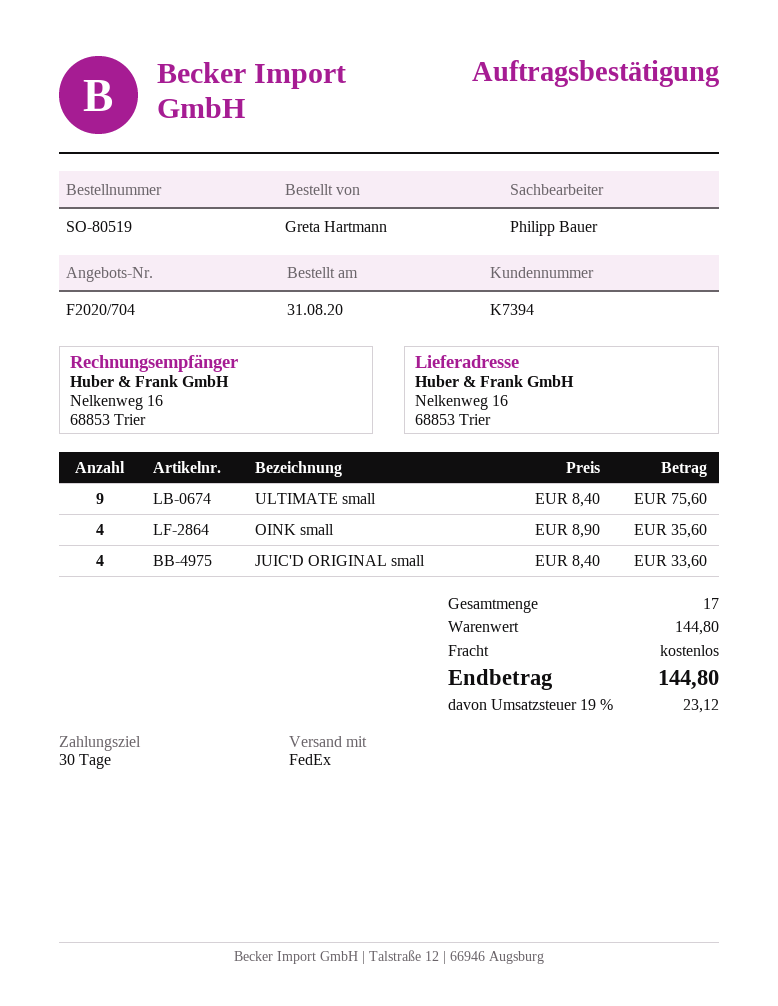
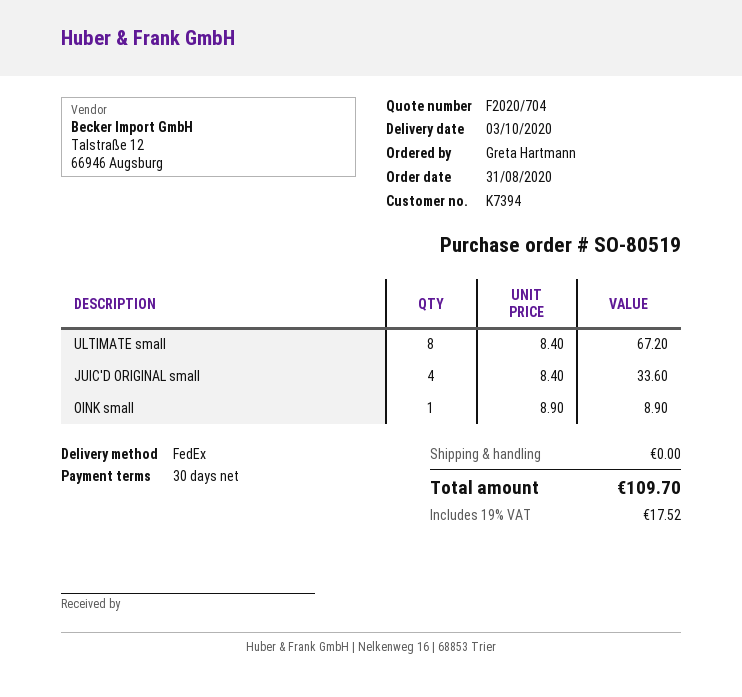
ULTIMATE small: 9 x 8.40 = 75.60 -> 8 x 8.40 = 67.20
OINK small: 4 x 8.90 = 35.60 -> 1 x 8.90 = 8.90
tax: 19% = 23.12 -> 19% = 17.52
total: 144.80 -> 109.70

